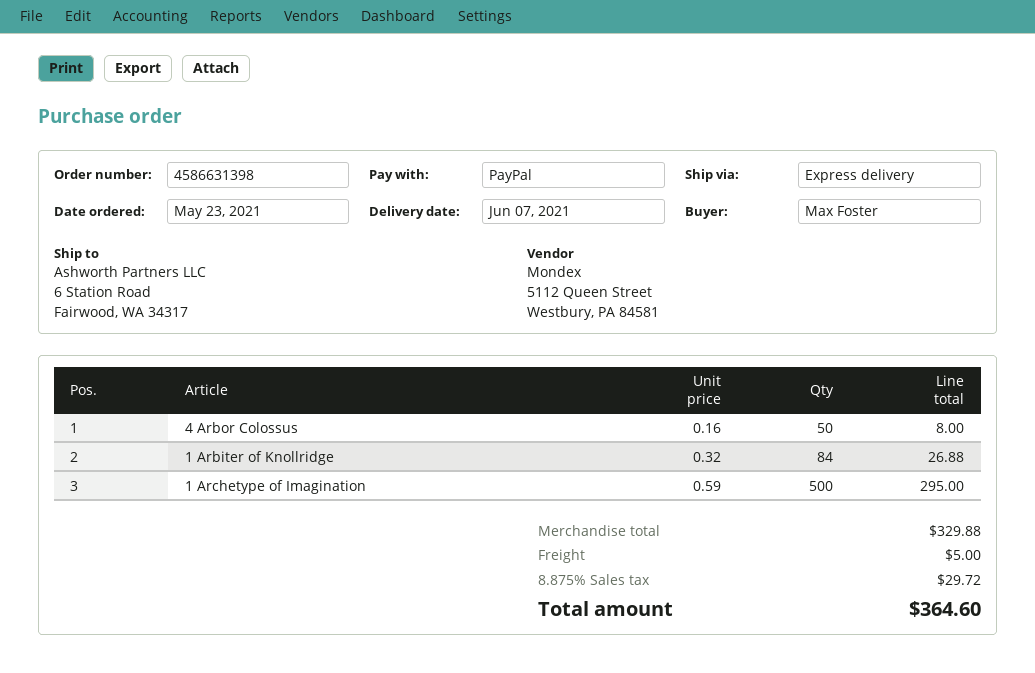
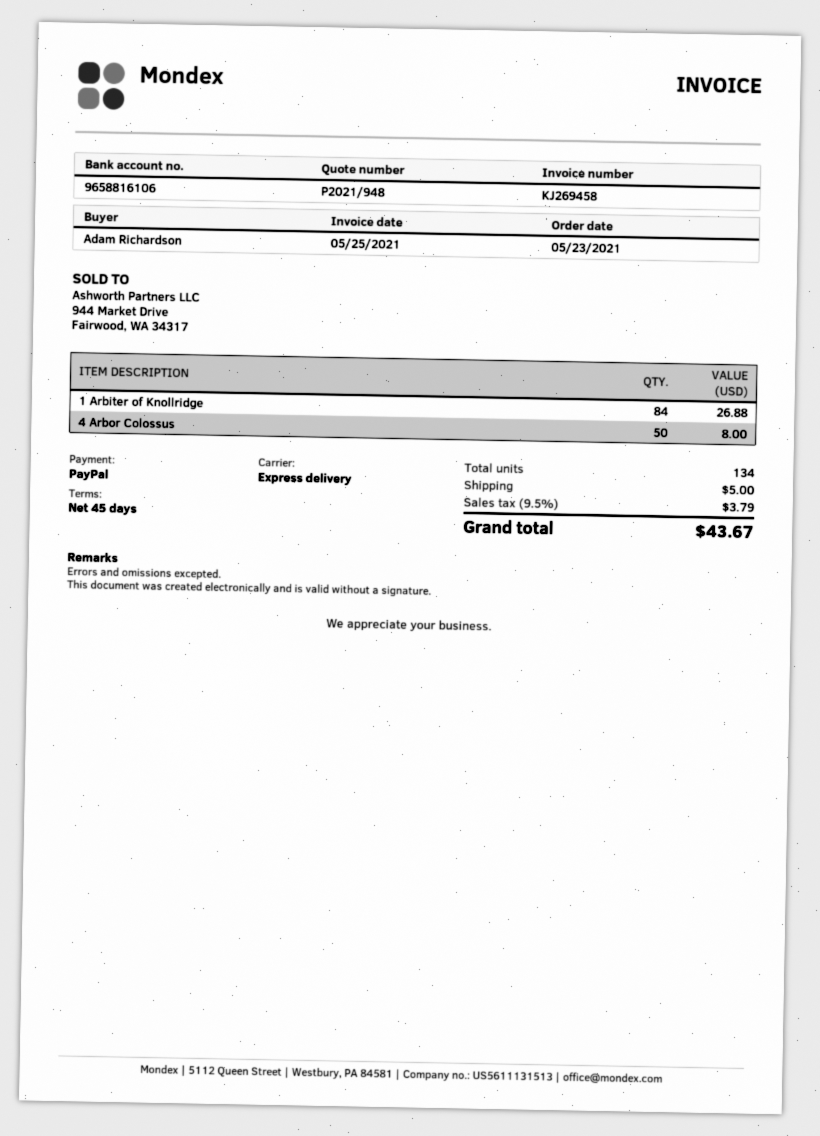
ordered by: Max Foster -> Adam Richardson
1 Archetype of Imagination: 500 for 295.00 -> none
tax: 8.875% = 29.72 -> 9.5% = 3.79
total: 364.60 -> 43.67

